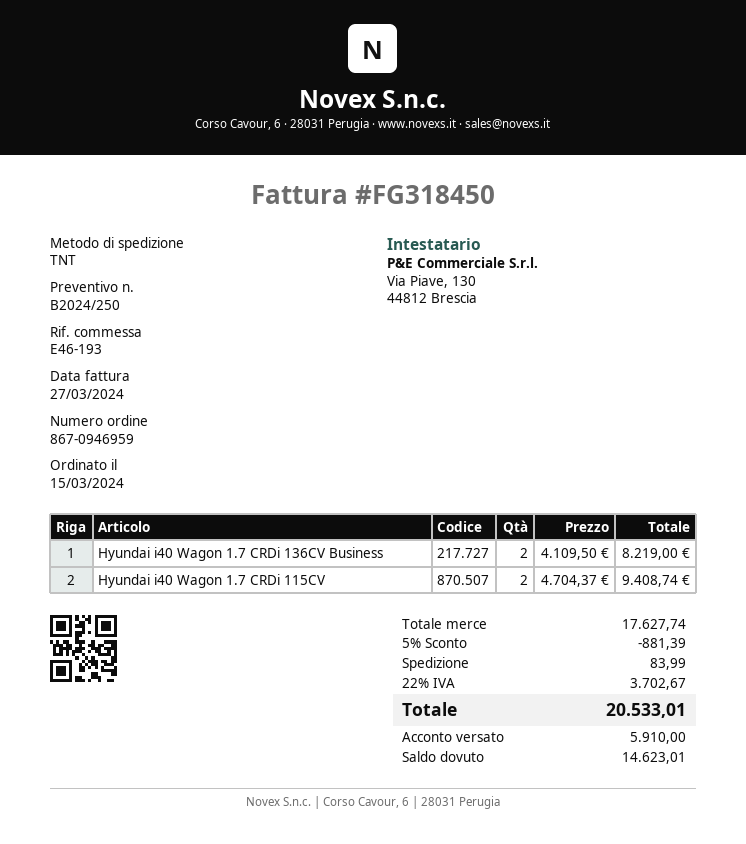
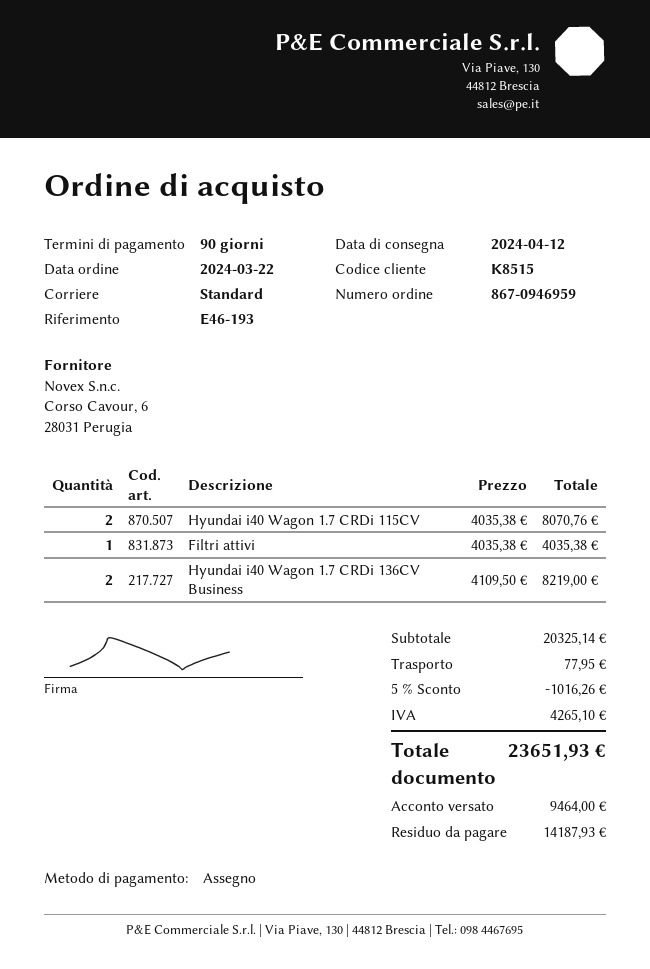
order date: 2024-03-15 -> 2024-03-22
shipping method: TNT -> standard
Hyundai i40 Wagon 1.7 CRDi 115CV: 2 x 4704.37 = 9408.74 -> 2 x 4035.38 = 8070.76
Filtri attivi: none -> 1 x 4035.38 = 4035.38
subtotal: 17627.74 -> 20325.14
discount: 5% = 881.39 -> 5% = 1016.26
shipping: 83.99 -> 77.95
tax: 3702.67 -> 4265.10
total: 20533.01 -> 23651.93
deposit: 5910.00 -> 9464.00
balance: 14623.01 -> 14187.93

